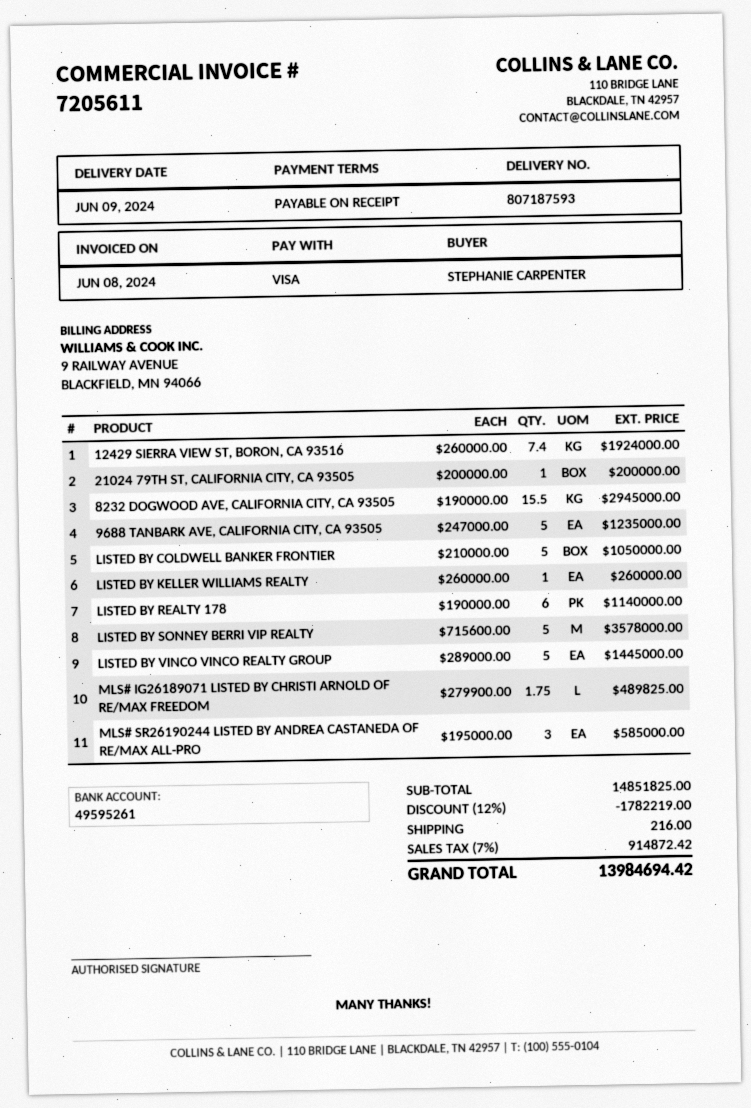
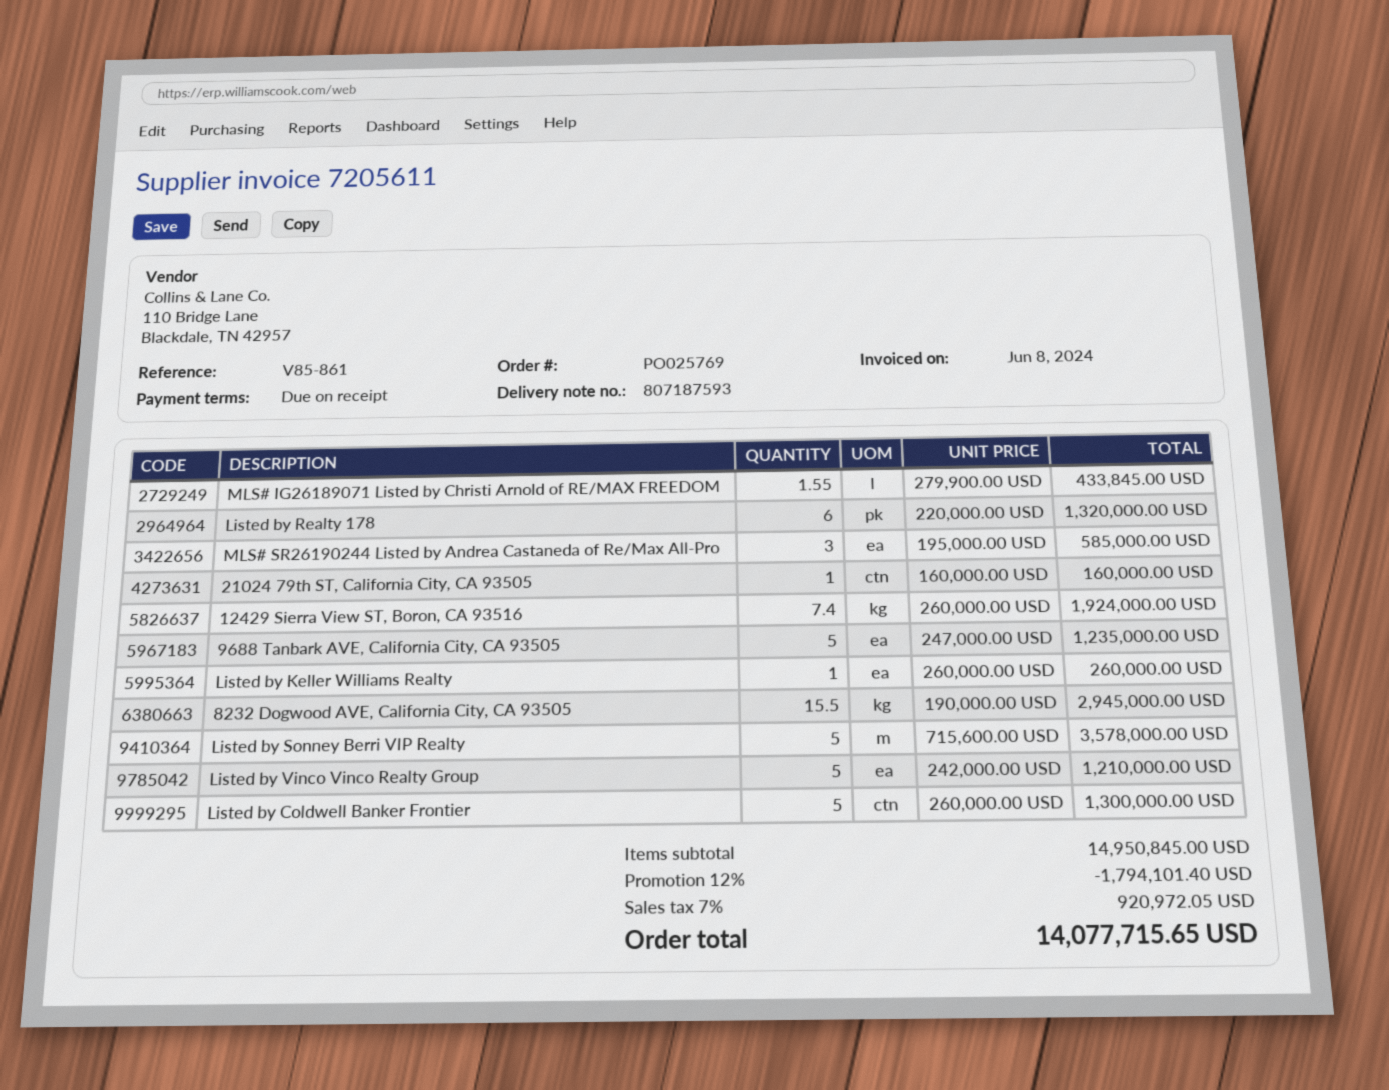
21024 79TH ST, CALIFORNIA CITY, CA 93505: 1 x 200000.00 = 200000.00 -> 1 x 160000.00 = 160000.00
LISTED BY COLDWELL BANKER FRONTIER: 5 x 210000.00 = 1050000.00 -> 5 x 260000.00 = 1300000.00
LISTED BY REALTY 178: 6 x 190000.00 = 1140000.00 -> 6 x 220000.00 = 1320000.00
LISTED BY VINCO VINCO REALTY GROUP: 5 x 289000.00 = 1445000.00 -> 5 x 242000.00 = 1210000.00
MLS# IG26189071 LISTED BY CHRISTI ARNOLD OF RE/MAX FREEDOM: 1.75 x 279900.00 = 489825.00 -> 1.55 x 279900.00 = 433845.00
subtotal: 14851825.00 -> 14950845.00
discount: 12% = 1782219.00 -> 12% = 1794101.40
shipping: 216.00 -> none
tax: 7% = 914872.42 -> 7% = 920972.05
total: 13984694.42 -> 14077715.65

